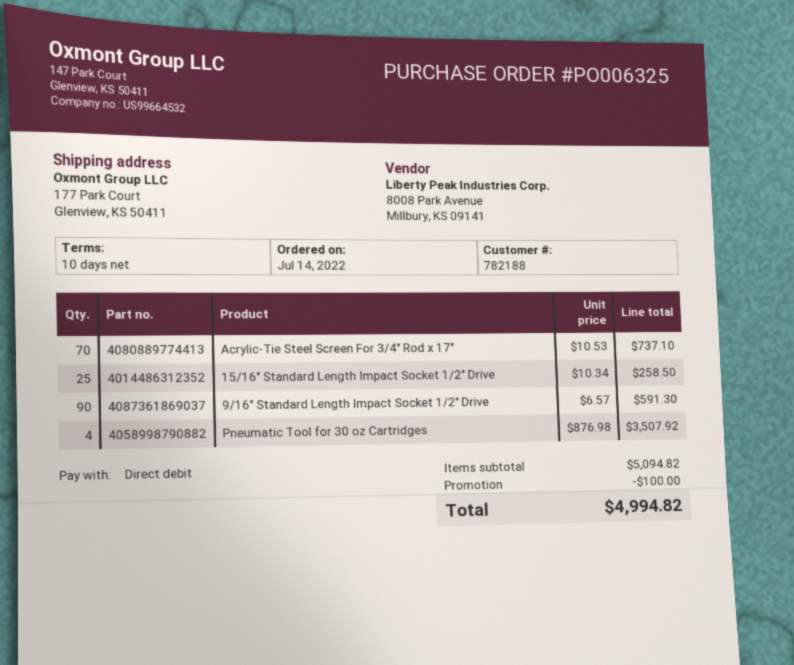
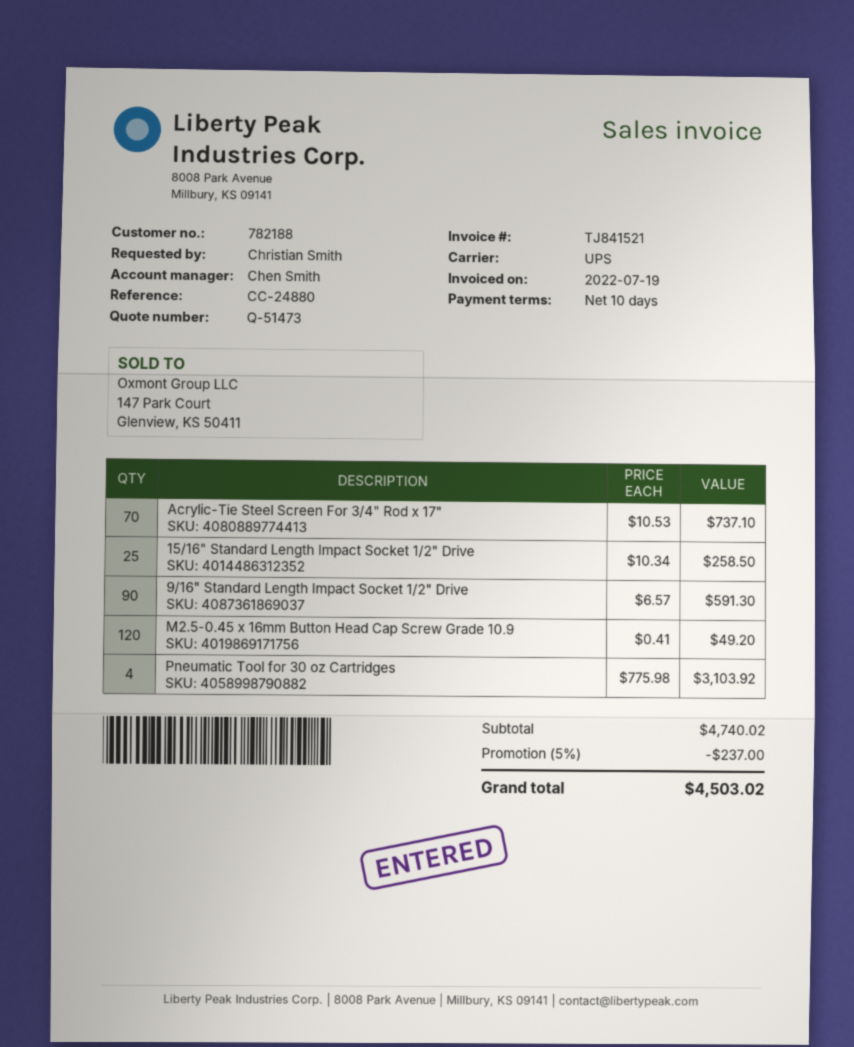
Pneumatic Tool for 30 oz Cartridges: 4 x 876.98 = 3507.92 -> 4 x 775.98 = 3103.92
M2.5-0.45 x 16mm Button Head Cap Screw Grade 10.9: none -> 120 x 0.41 = 49.20
subtotal: 5094.82 -> 4740.02
discount: 100.00 -> 237.00
total: 4994.82 -> 4503.02

